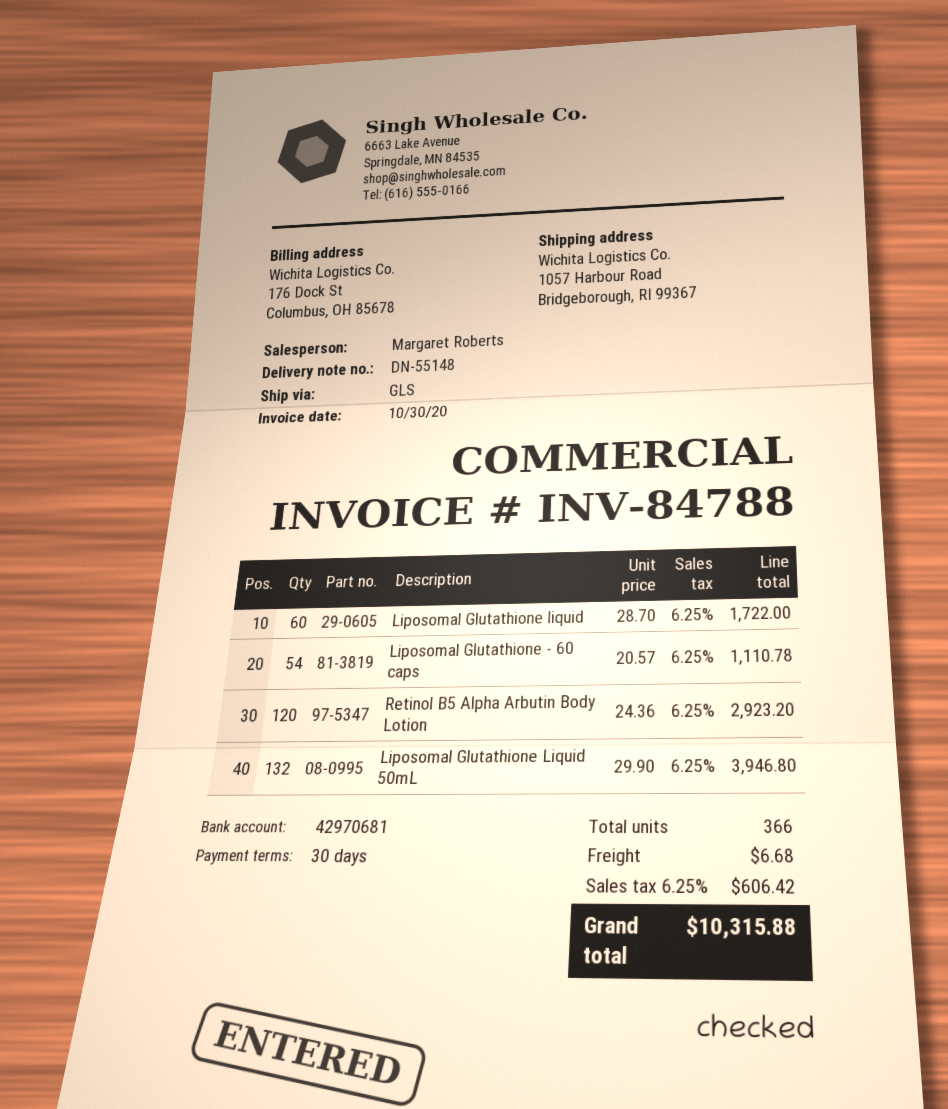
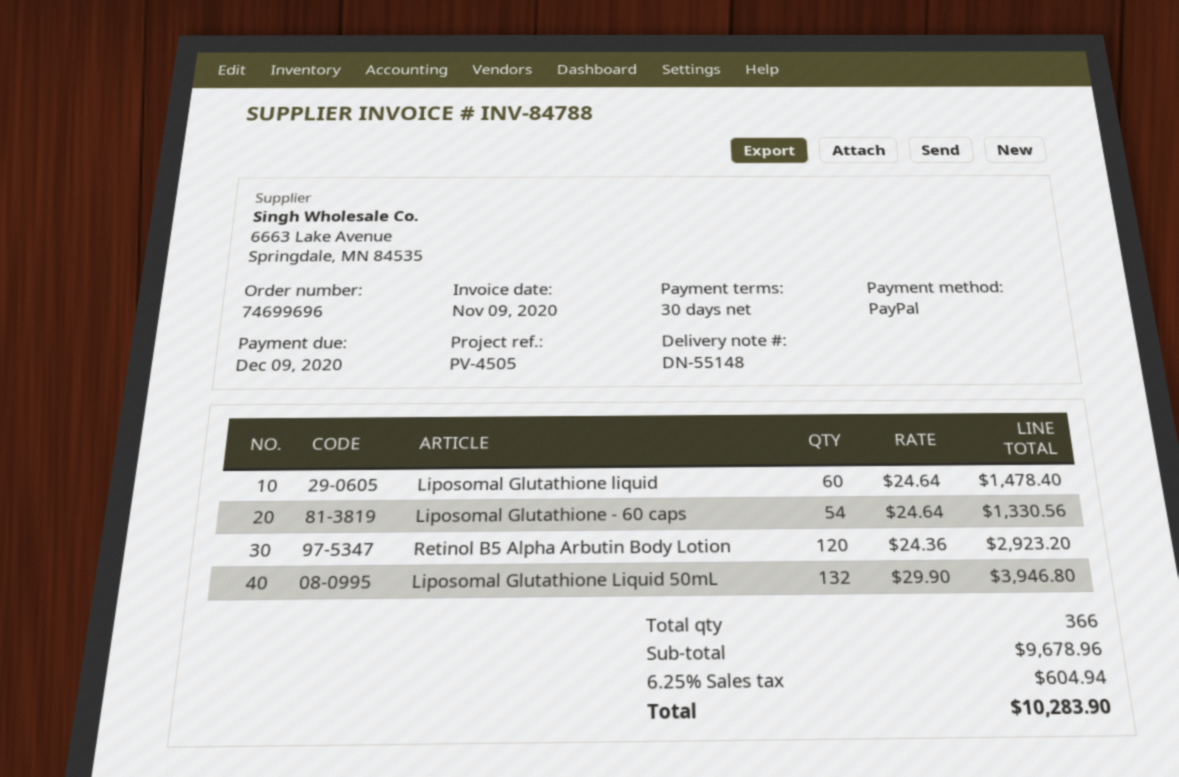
invoice date: 2020-10-30 -> 2020-11-09
Liposomal Glutathione liquid: 60 x 28.70 = 1722.00 -> 60 x 24.64 = 1478.40
Liposomal Glutathione - 60 caps: 54 x 20.57 = 1110.78 -> 54 x 24.64 = 1330.56
shipping: 6.68 -> none
tax: 6.25% = 606.42 -> 6.25% = 604.94
total: 10315.88 -> 10283.90

